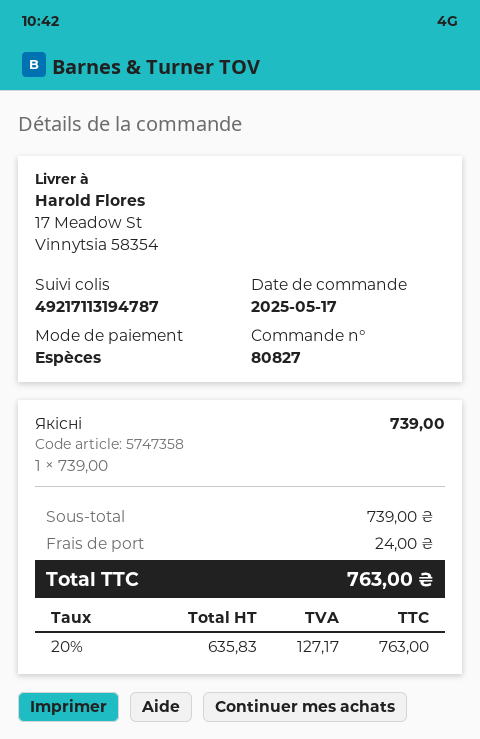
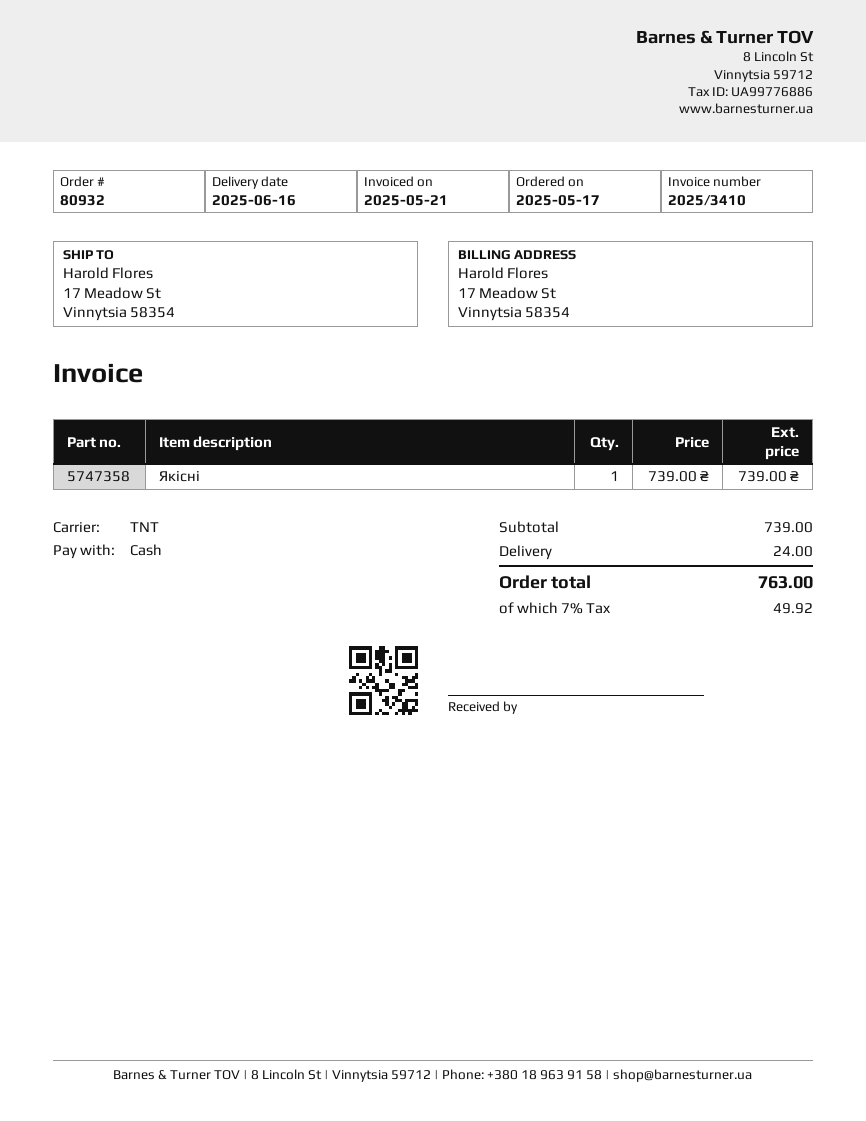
order number: 80827 -> 80932
tax: 20% = 127.17 -> 7% = 49.92

